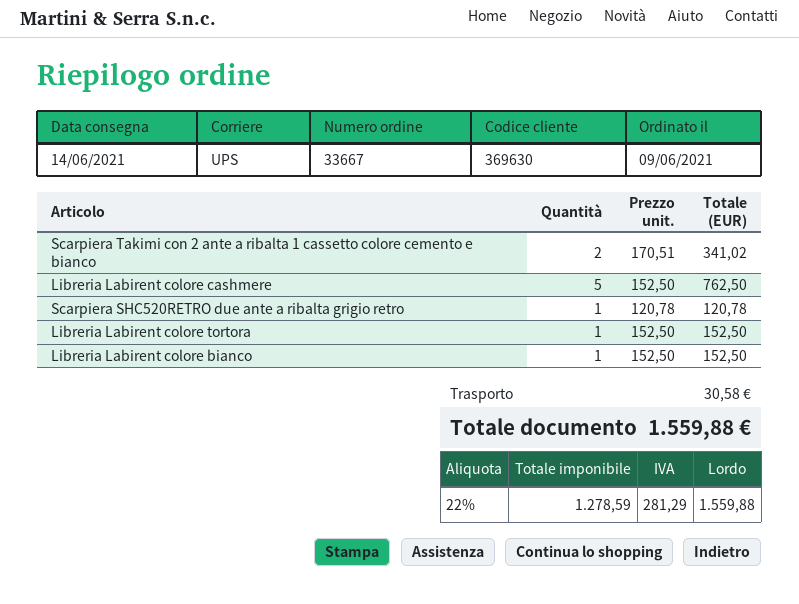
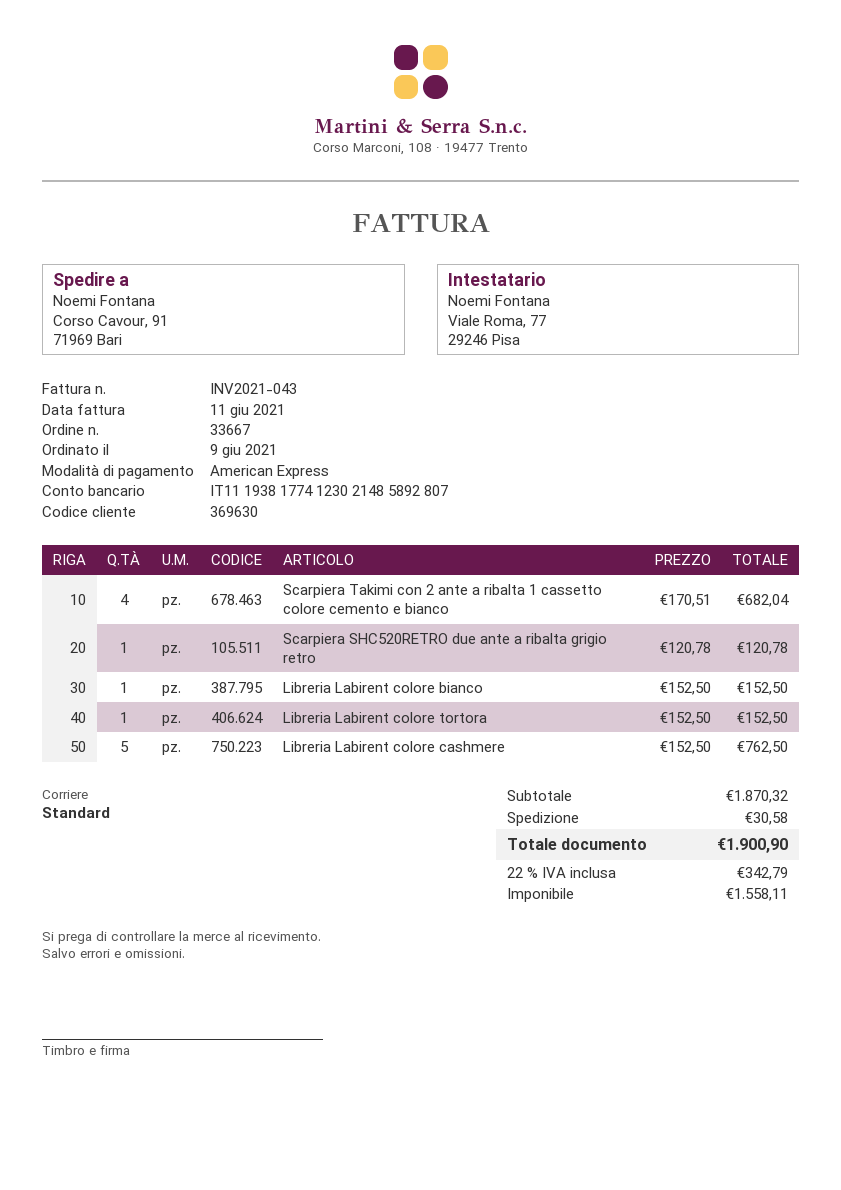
shipping method: UPS -> standard
Scarpiera Takimi con 2 ante a ribalta 1 cassetto colore cemento e bianco: 2 x 170.51 = 341.02 -> 4 x 170.51 = 682.04
net: 1278.59 -> 1558.11
tax: 22% = 281.29 -> 22% = 342.79
total: 1559.88 -> 1900.90

